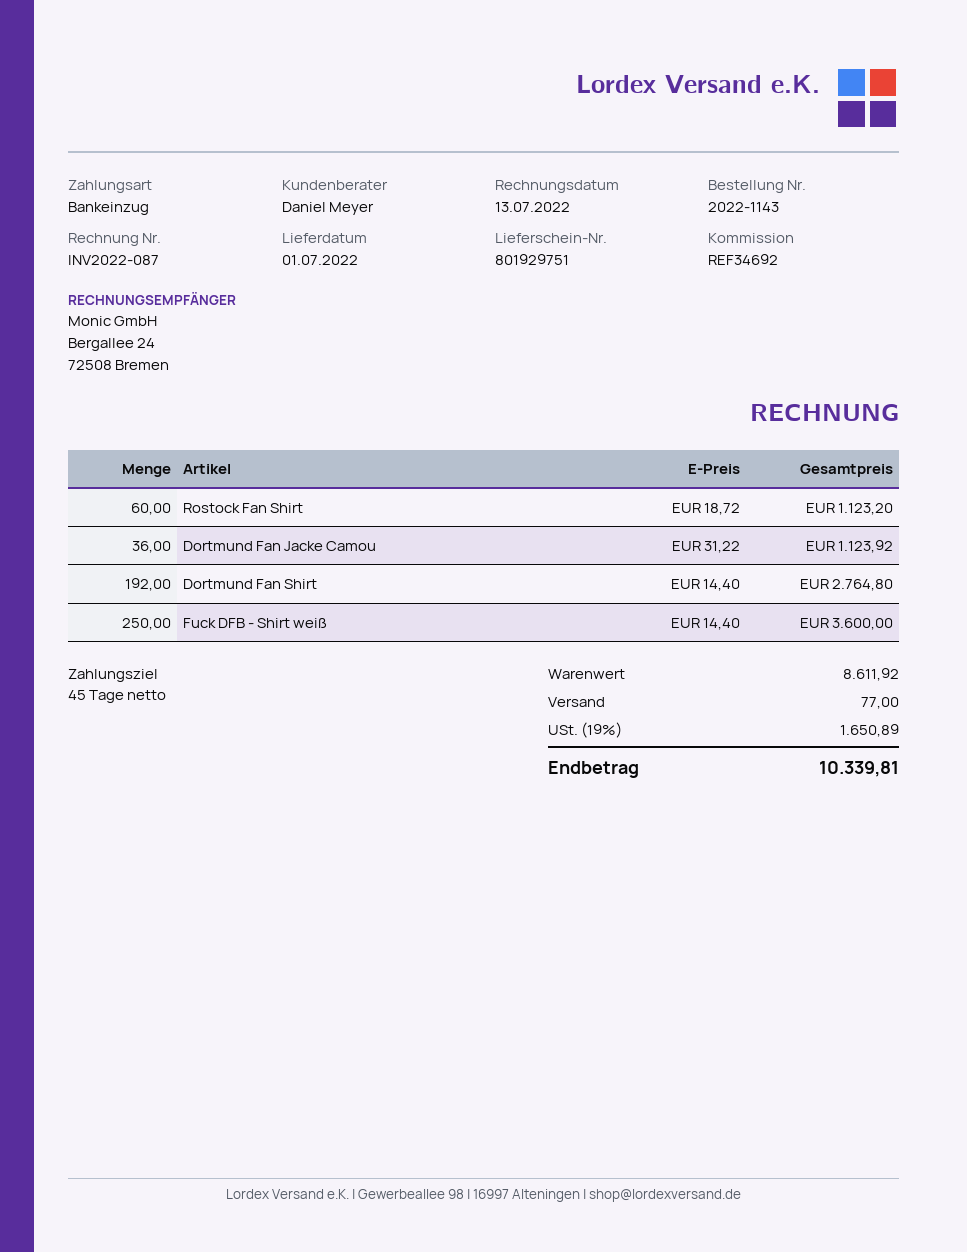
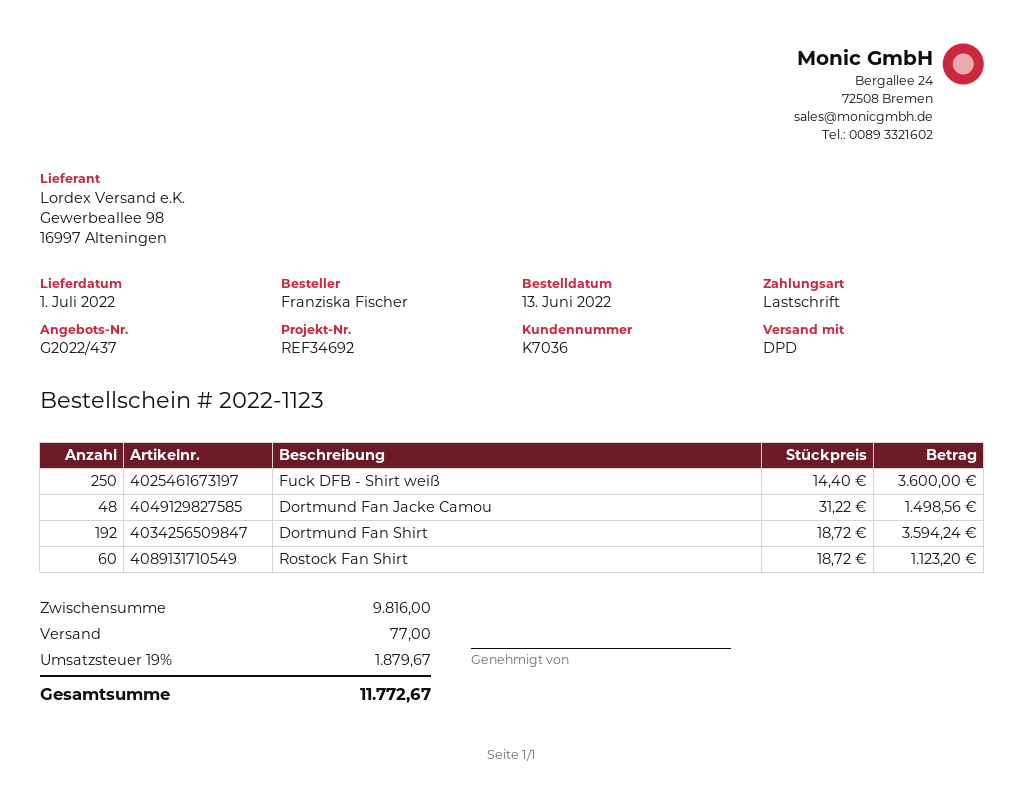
order number: 2022-1143 -> 2022-1123
Dortmund Fan Jacke Camou: 36 x 31.22 = 1123.92 -> 48 x 31.22 = 1498.56
Dortmund Fan Shirt: 192 x 14.40 = 2764.80 -> 192 x 18.72 = 3594.24
subtotal: 8611.92 -> 9816.00
tax: 19% = 1650.89 -> 19% = 1879.67
total: 10339.81 -> 11772.67

